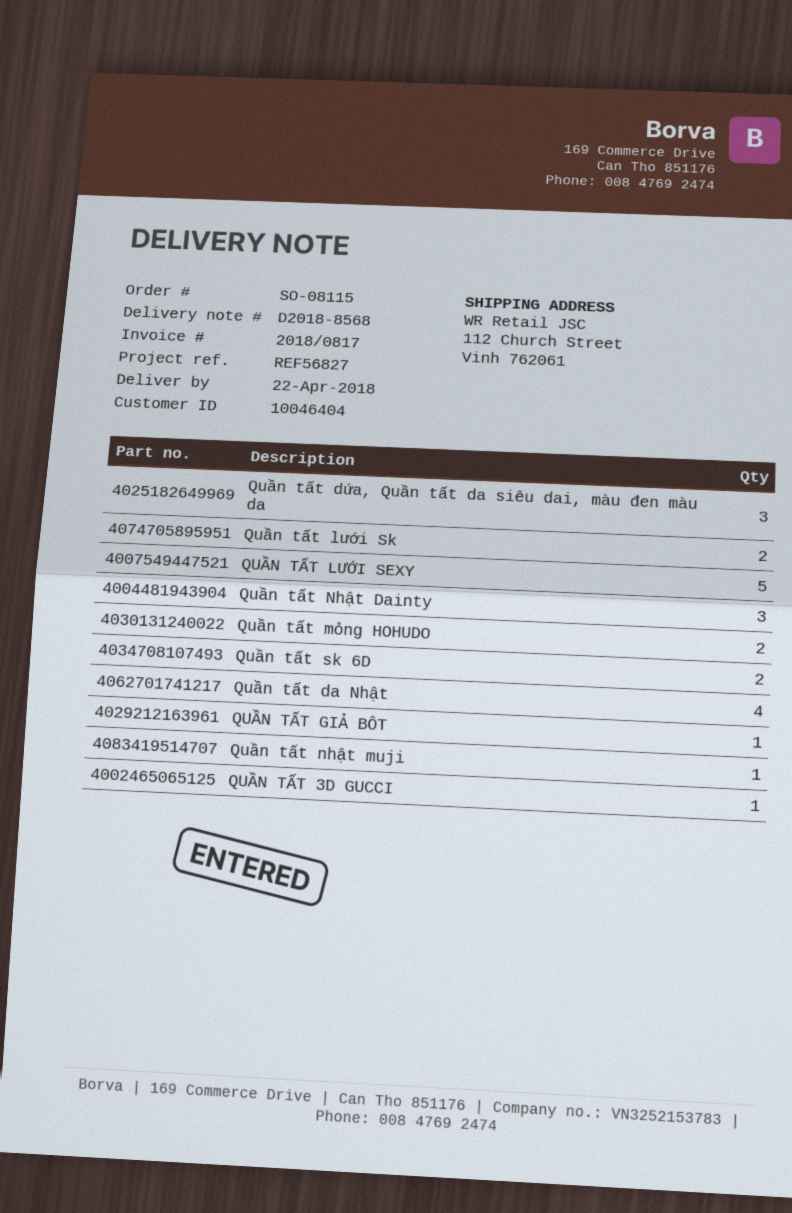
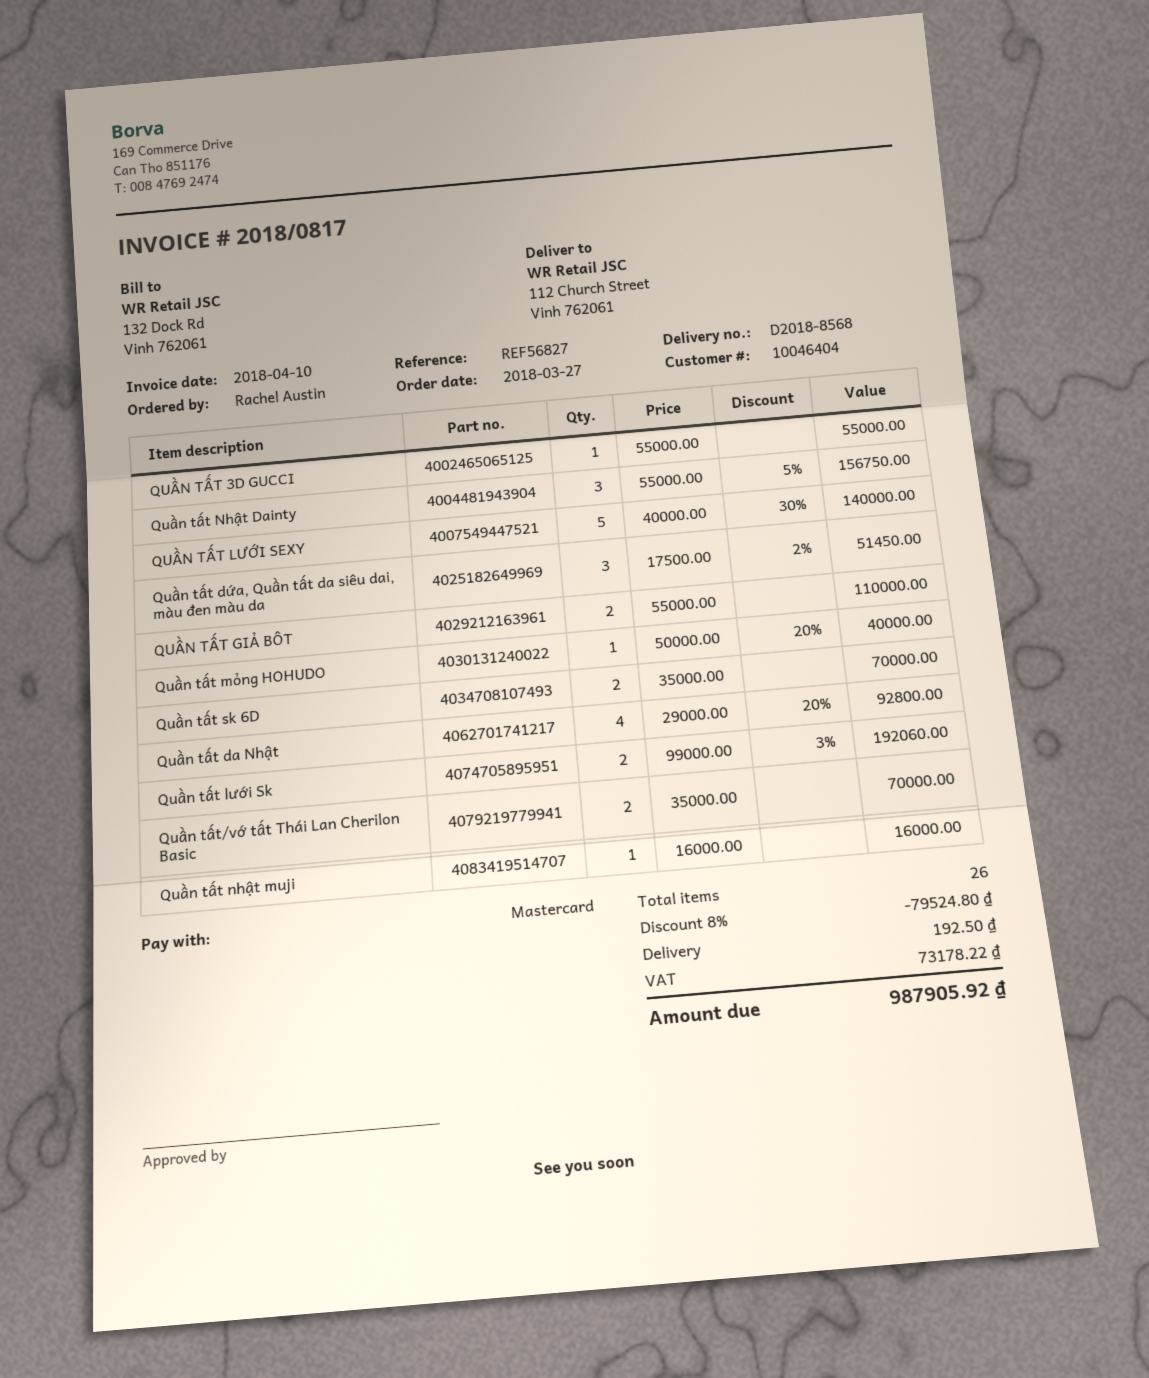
Quần tất mỏng HOHUDO: 2 -> 1
QUẦN TẤT GIẢ BÔT: 1 -> 2
Quần tất/vớ tất Thái Lan Cherilon Basic: none -> 2

